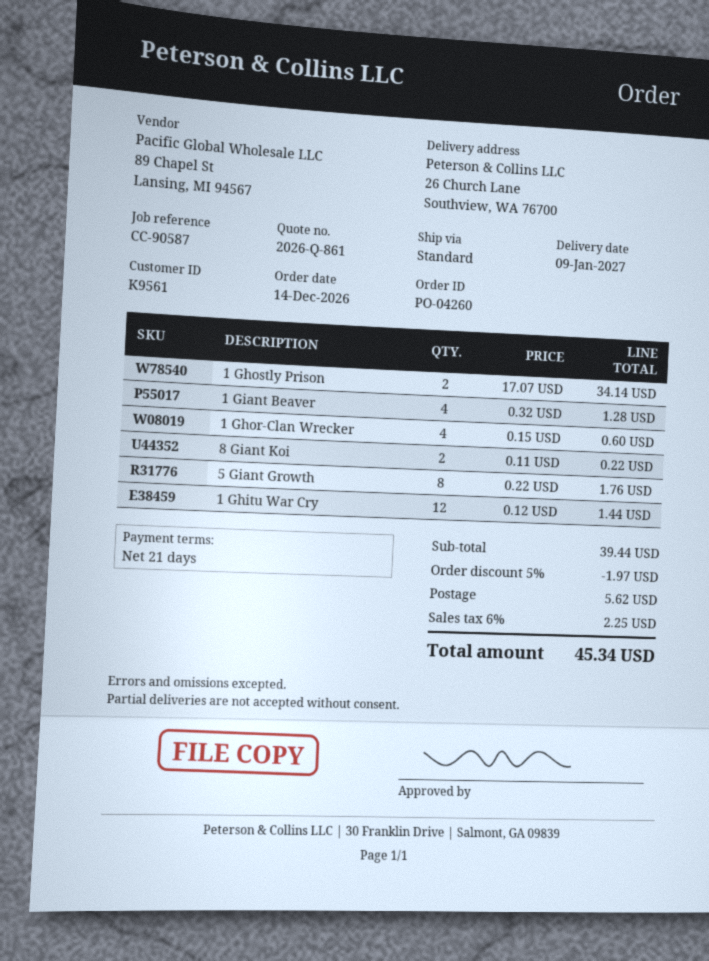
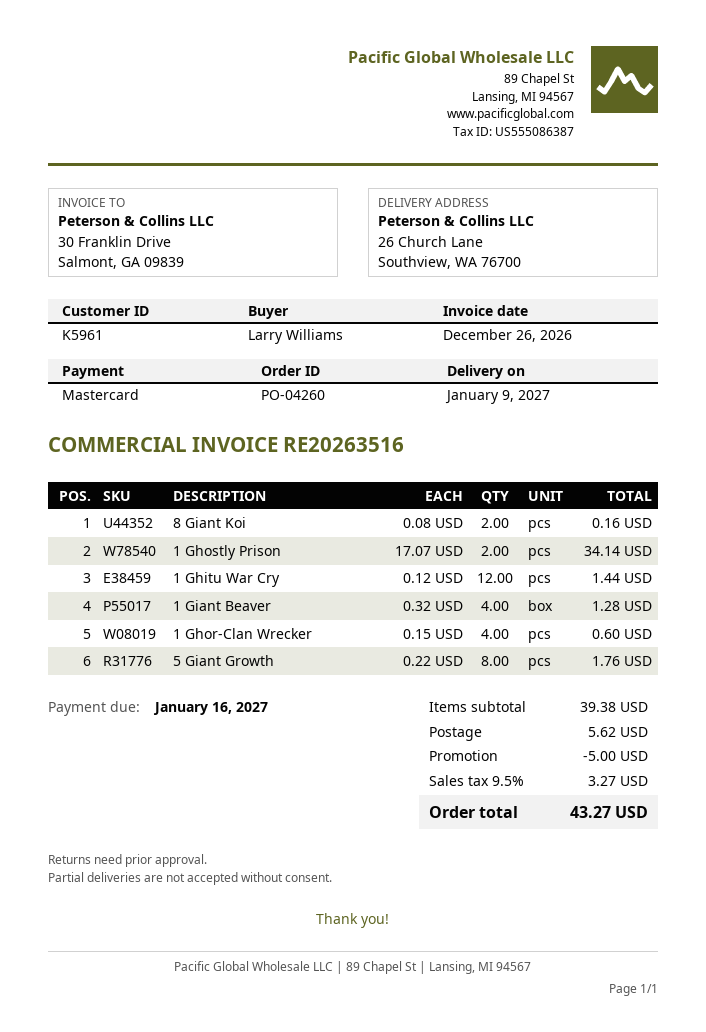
customer number: K9561 -> K5961
8 Giant Koi: 2 x 0.11 = 0.22 -> 2 x 0.08 = 0.16
subtotal: 39.44 -> 39.38
discount: 1.97 -> 5.00
tax: 6% = 2.25 -> 9.5% = 3.27
total: 45.34 -> 43.27

